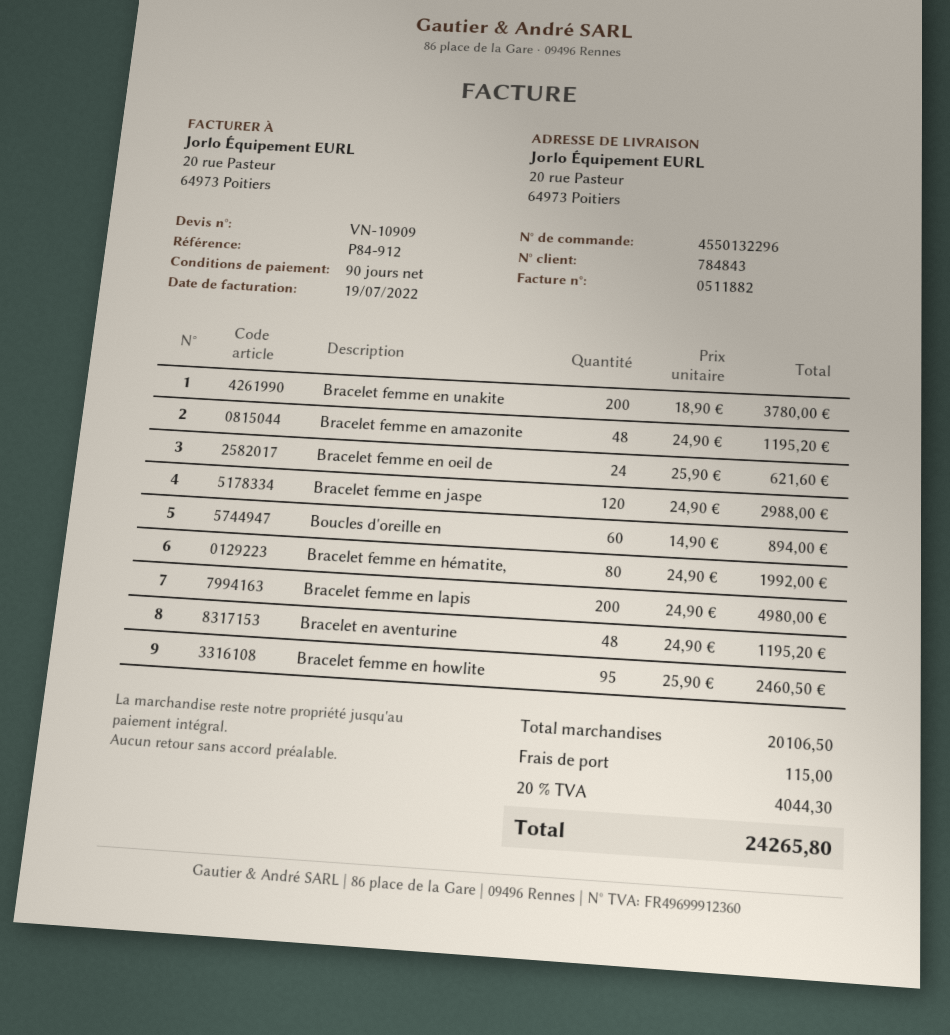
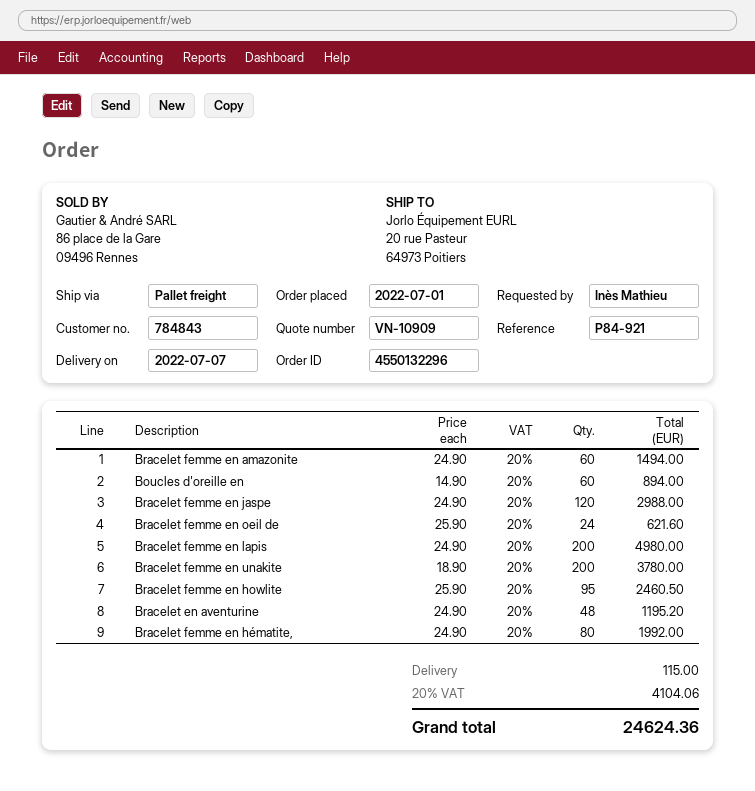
reference: P84-912 -> P84-921
Bracelet femme en amazonite: 48 x 24.90 = 1195.20 -> 60 x 24.90 = 1494.00
tax: 20% = 4044.30 -> 20% = 4104.06
total: 24265.80 -> 24624.36

